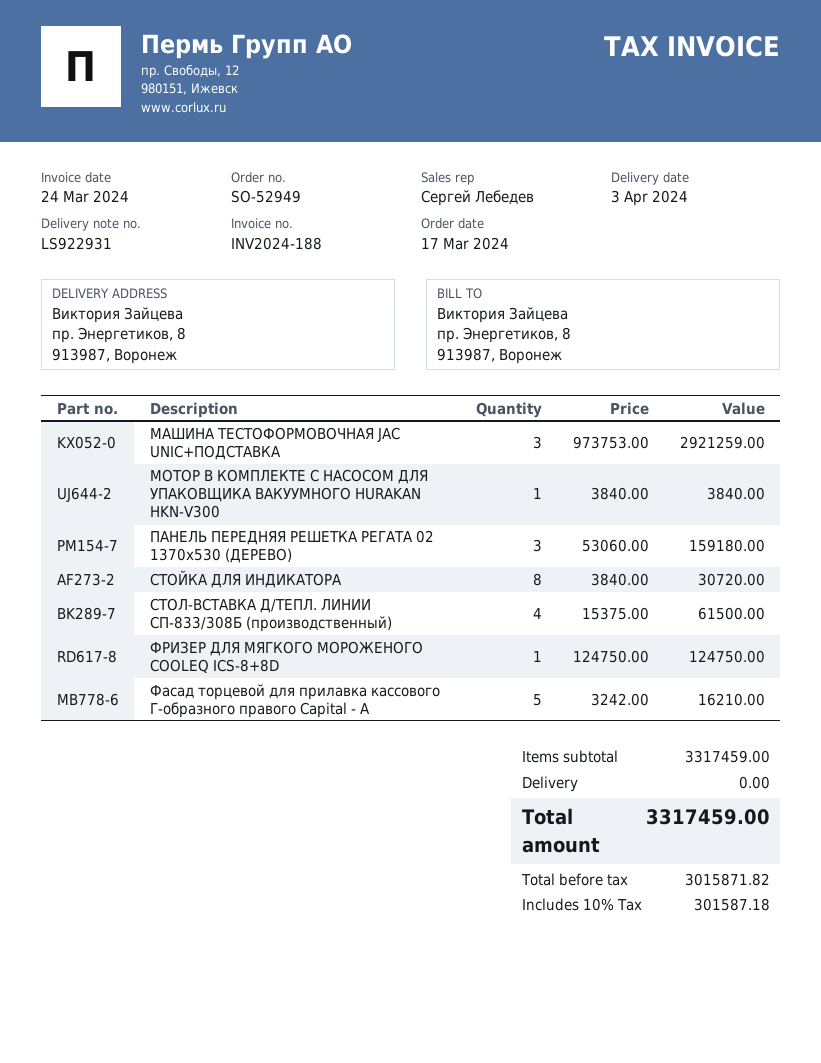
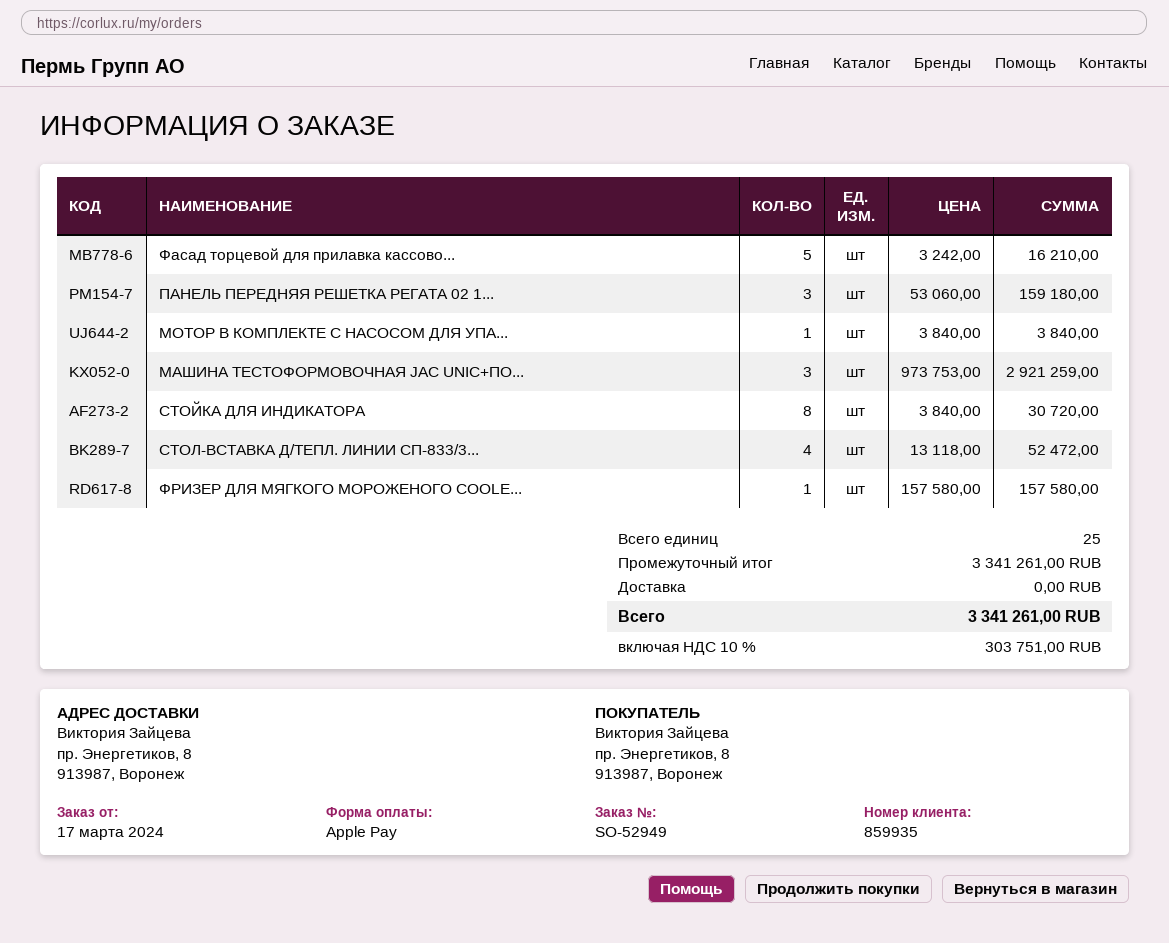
СТОЛ-ВСТАВКА Д/ТЕПЛ. ЛИНИИ СП-833/308Б (производственный): 4 x 15375.00 = 61500.00 -> 4 x 13118.00 = 52472.00
ФРИЗЕР ДЛЯ МЯГКОГО МОРОЖЕНОГО COOLEQ ICS-8+8D: 1 x 124750.00 = 124750.00 -> 1 x 157580.00 = 157580.00
subtotal: 3317459.00 -> 3341261.00
tax: 10% = 301587.18 -> 10% = 303751.00
total: 3317459.00 -> 3341261.00

